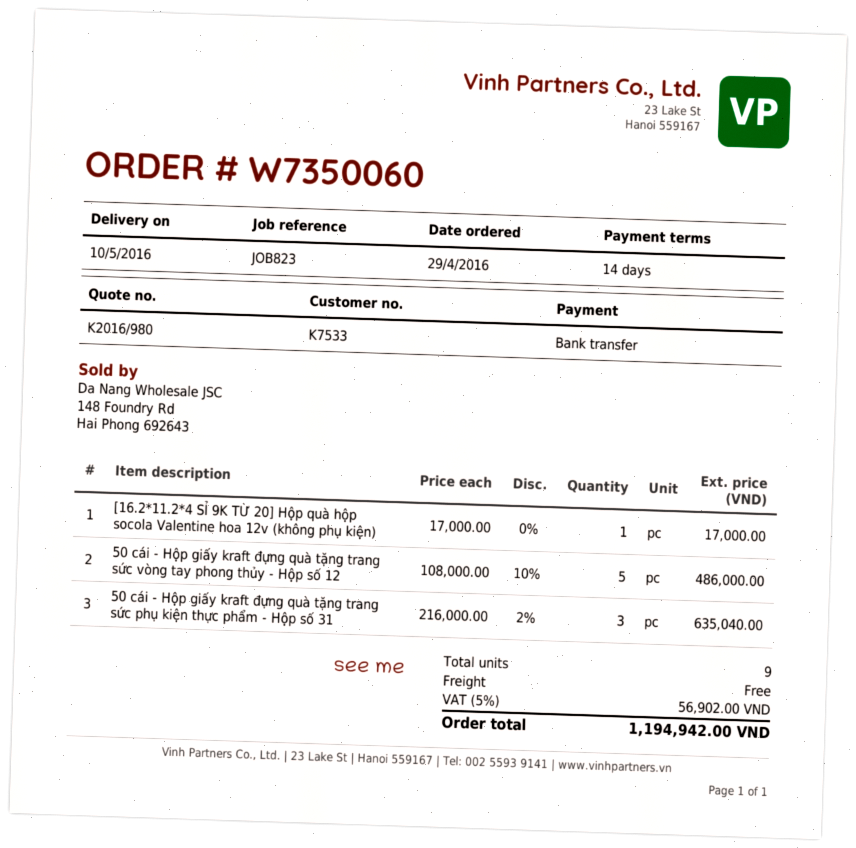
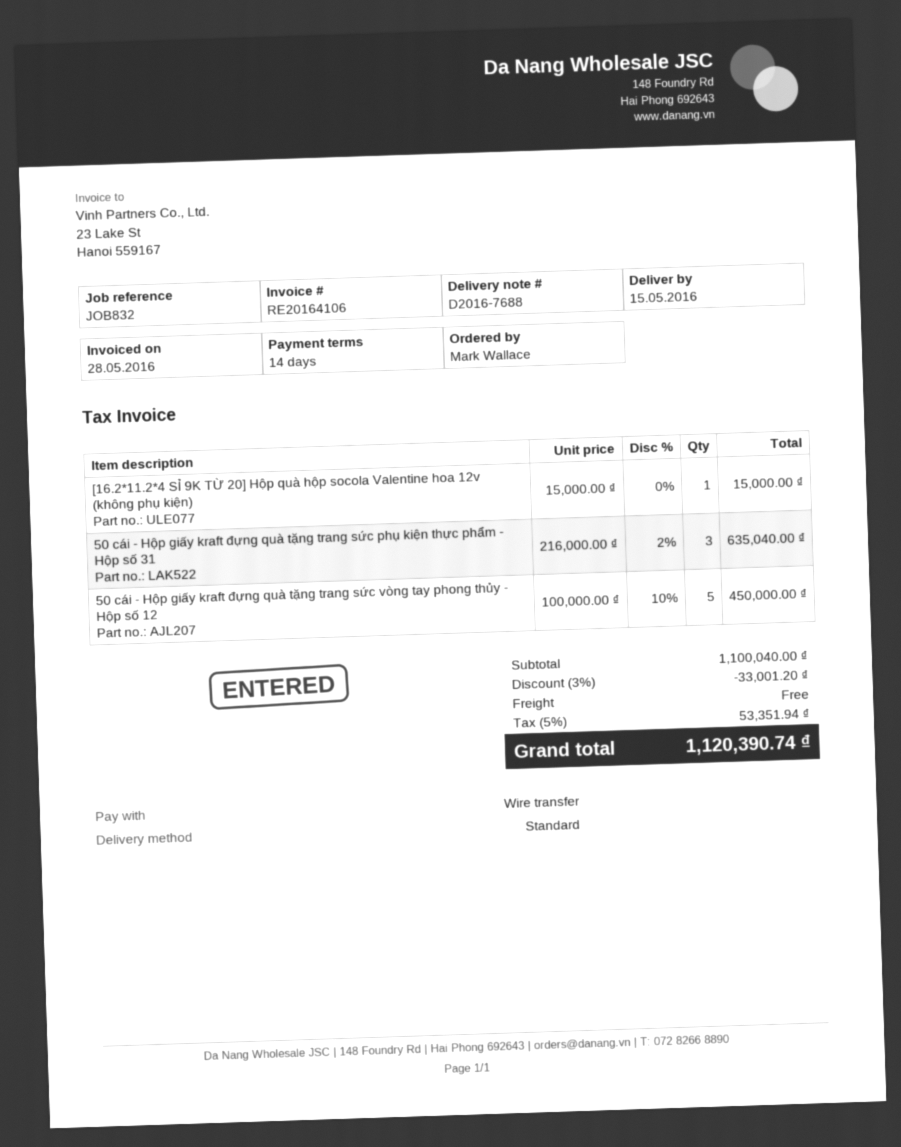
delivery date: 2016-05-10 -> 2016-05-15
reference: JOB823 -> JOB832
[16.2*11.2*4 SỈ 9K TỪ 20] Hộp quà hộp socola Valentine hoa 12v (không phụ kiện): 1 x 17000.00 = 17000.00 -> 1 x 15000.00 = 15000.00
50 cái - Hộp giấy kraft đựng quà tặng trang sức vòng tay phong thủy - Hộp số 12: 5 x 108000.00 - 10% = 486000.00 -> 5 x 100000.00 - 10% = 450000.00
discount: none -> 3% = 33001.20
tax: 5% = 56902.00 -> 5% = 53351.94
total: 1194942.00 -> 1120390.74

